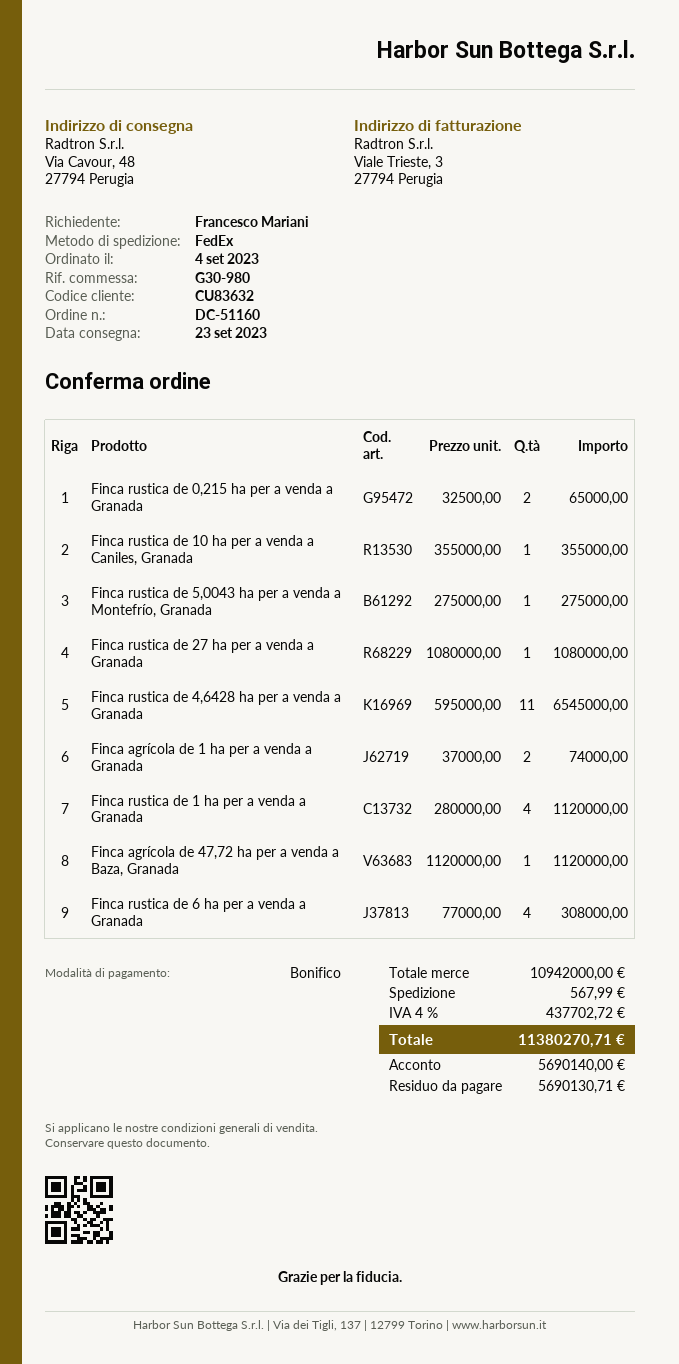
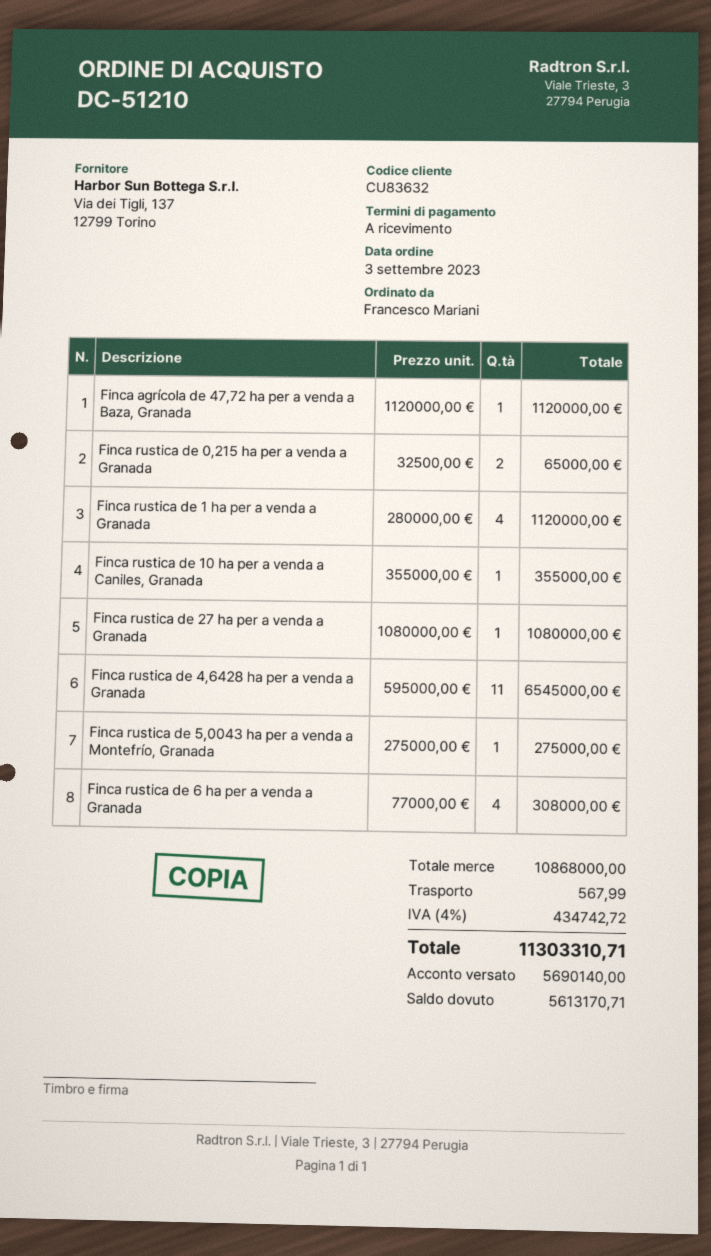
order number: DC-51160 -> DC-51210
order date: 2023-09-04 -> 2023-09-03
Finca agrícola de 1 ha per a venda a Granada: 2 x 37000.00 = 74000.00 -> none
subtotal: 10942000.00 -> 10868000.00
tax: 4% = 437702.72 -> 4% = 434742.72
total: 11380270.71 -> 11303310.71
balance: 5690130.71 -> 5613170.71

